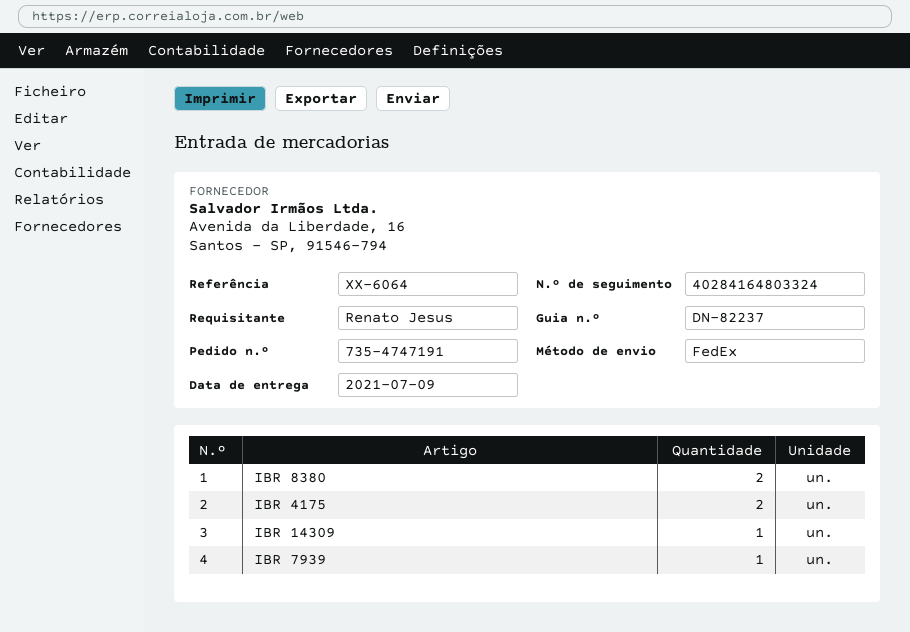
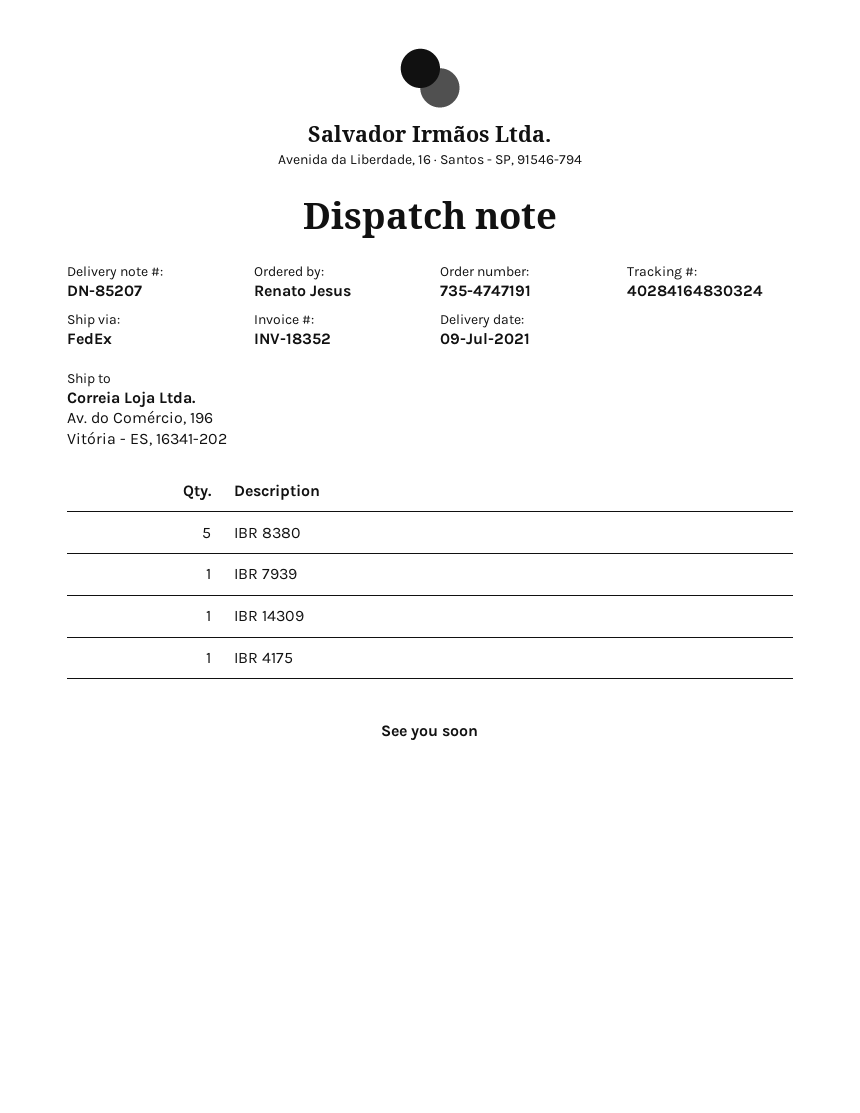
delivery note number: DN-82237 -> DN-85207
tracking number: 40284164803324 -> 40284164830324
IBR 8380: 2 -> 5
IBR 4175: 2 -> 1

